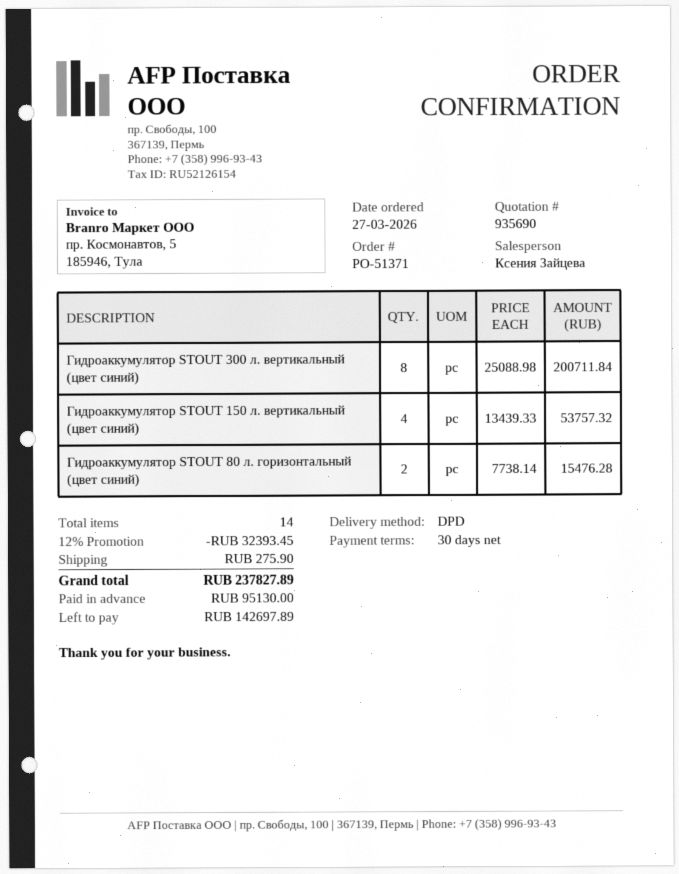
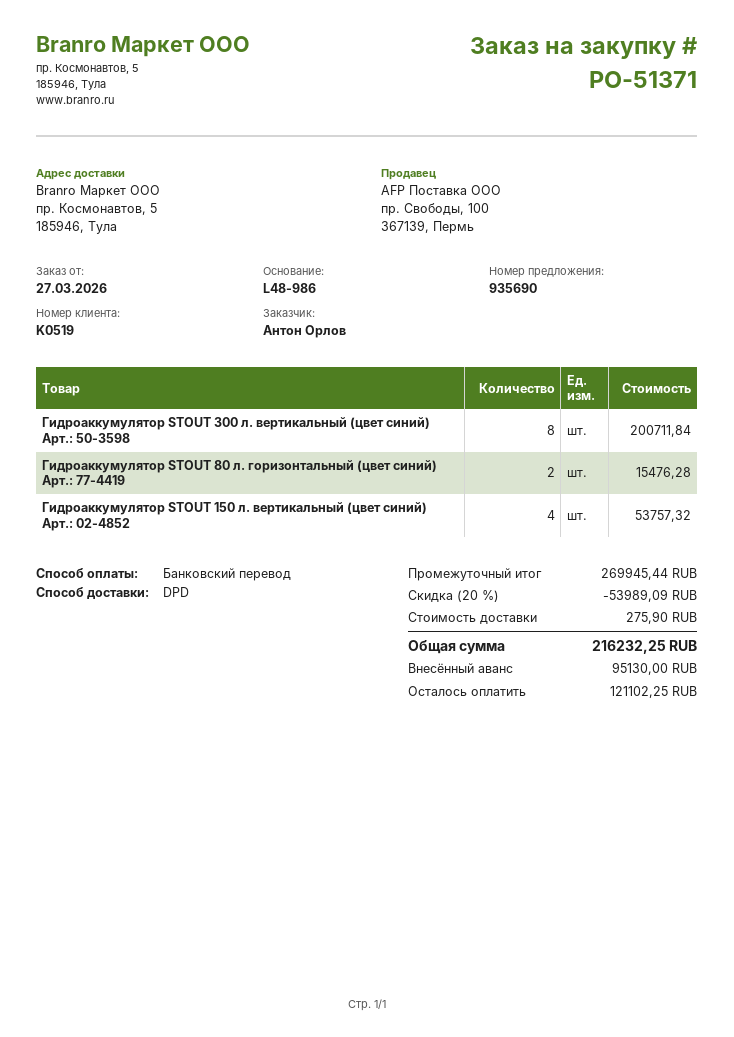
discount: 12% = 32393.45 -> 20% = 53989.09
total: 237827.89 -> 216232.25
balance: 142697.89 -> 121102.25

